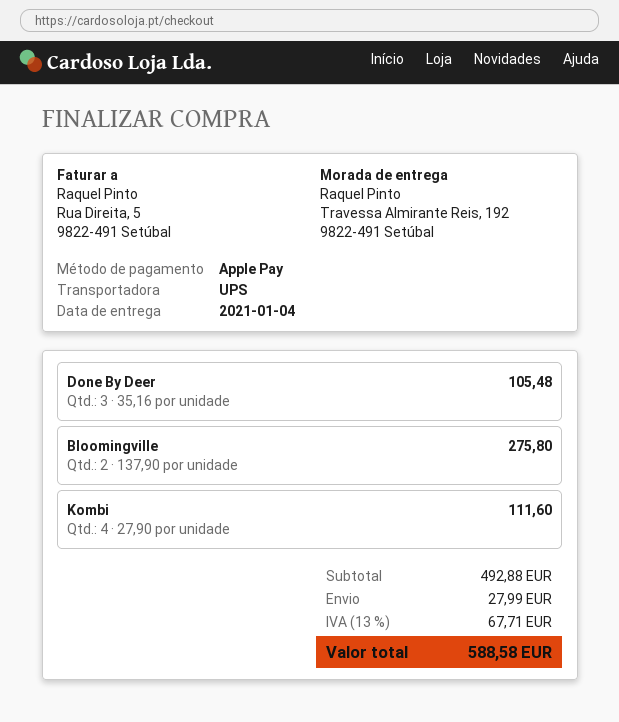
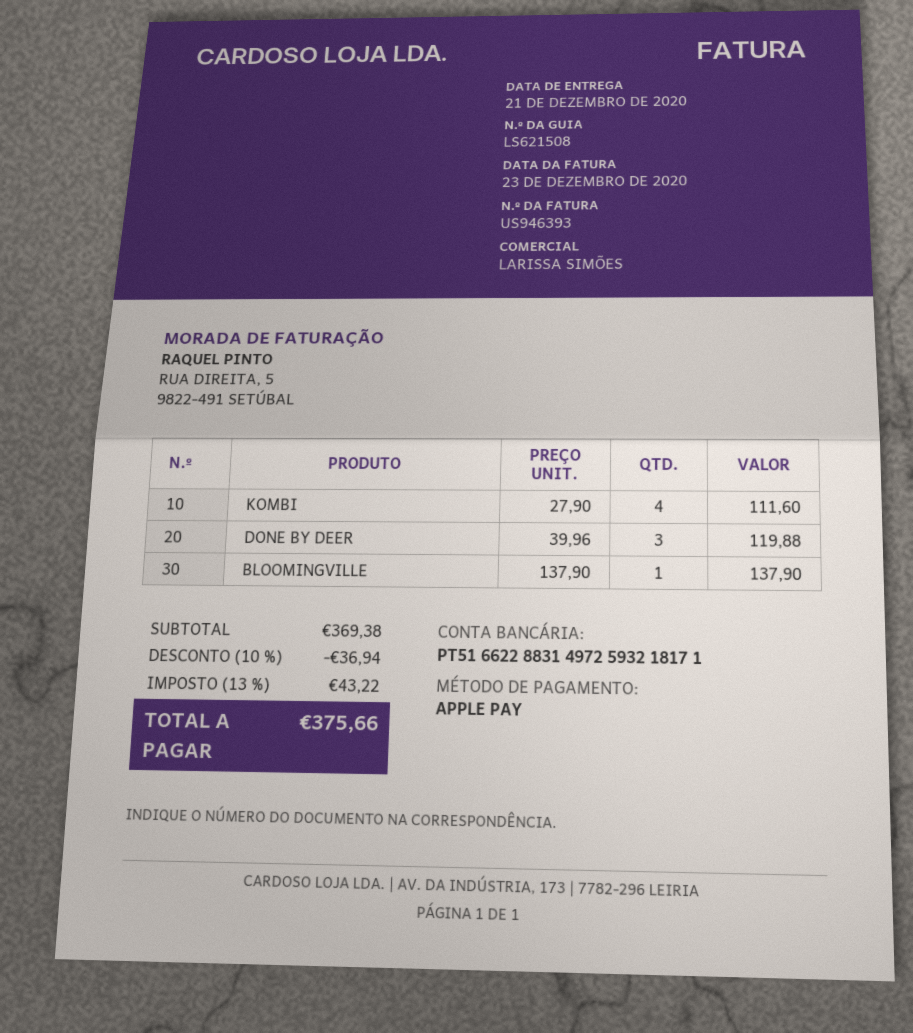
delivery date: 2021-01-04 -> 2020-12-21
Done By Deer: 3 x 35.16 = 105.48 -> 3 x 39.96 = 119.88
Bloomingville: 2 x 137.90 = 275.80 -> 1 x 137.90 = 137.90
subtotal: 492.88 -> 369.38
discount: none -> 10% = 36.94
shipping: 27.99 -> none
tax: 13% = 67.71 -> 13% = 43.22
total: 588.58 -> 375.66

